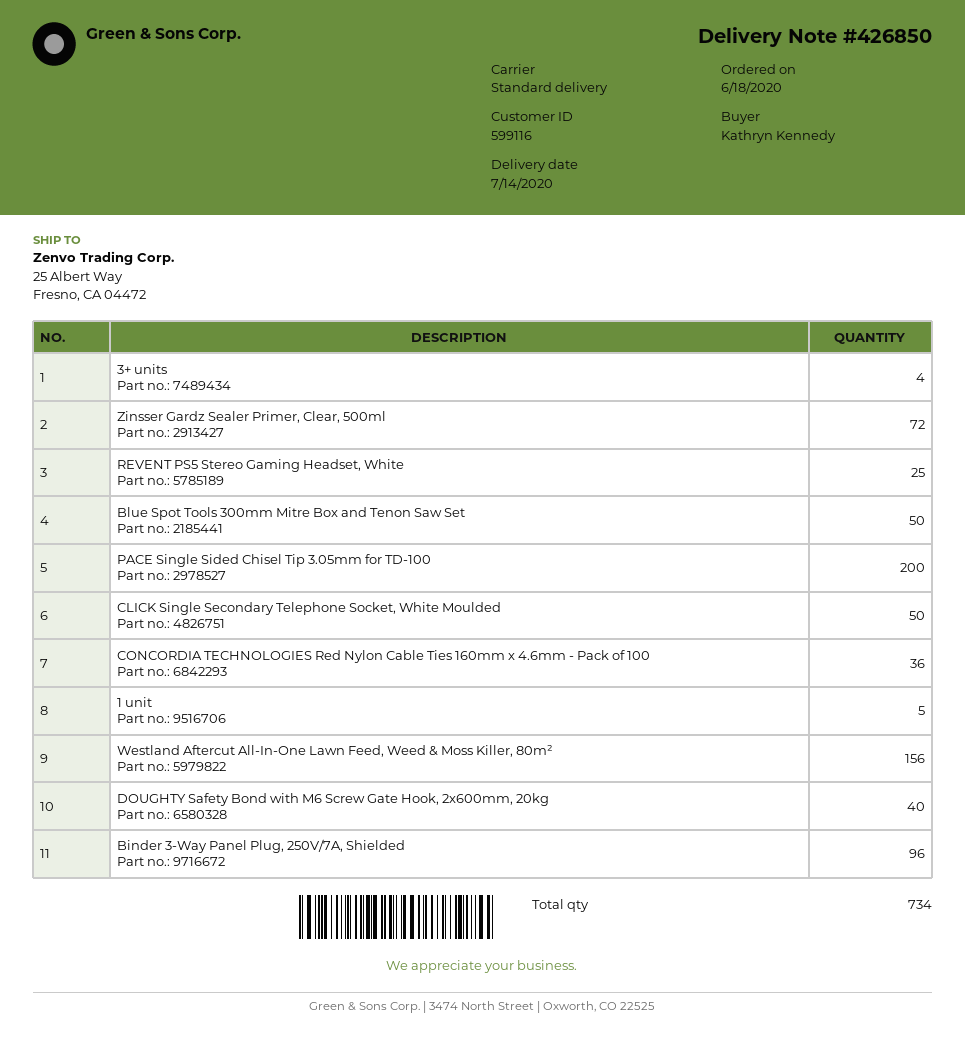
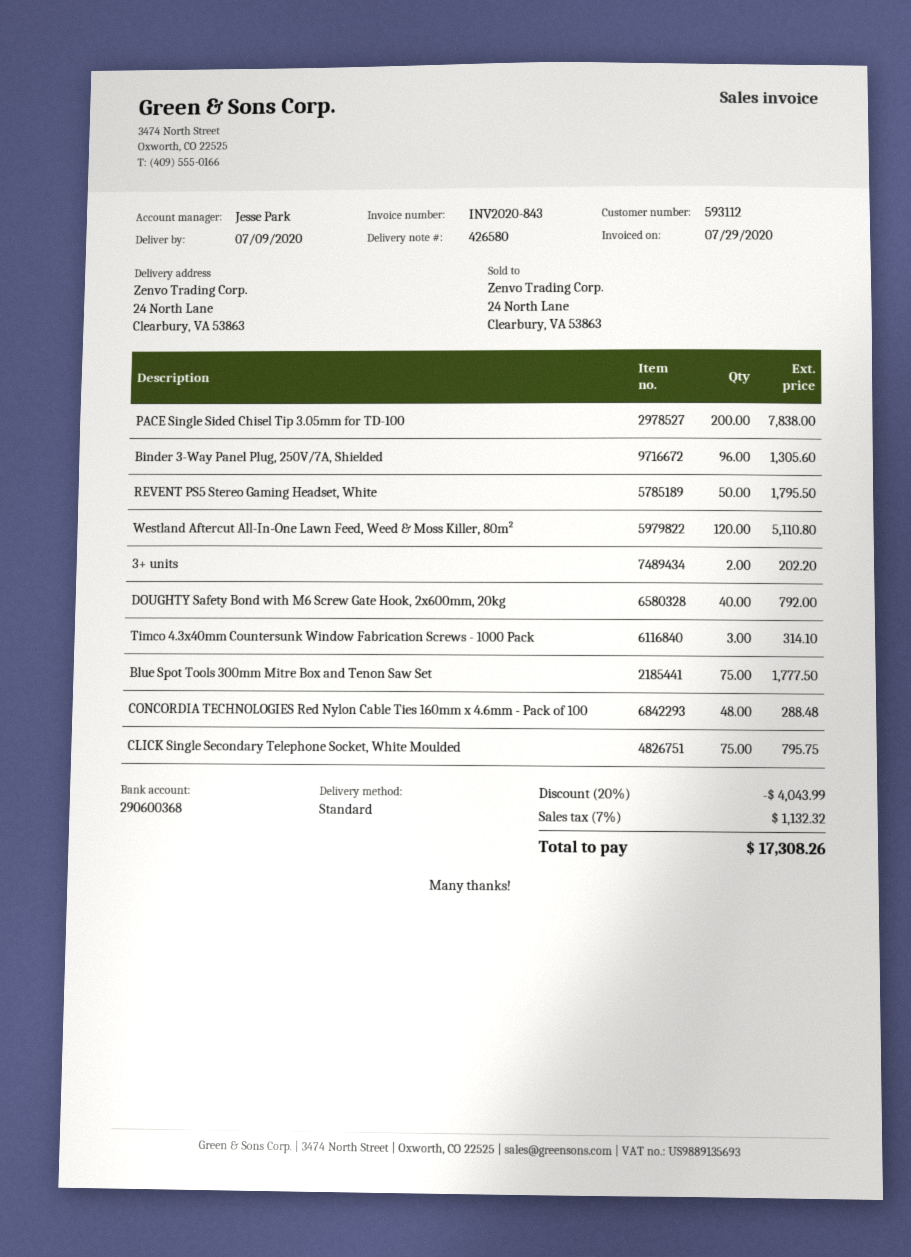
delivery note number: 426850 -> 426580
delivery date: 2020-07-14 -> 2020-07-09
customer number: 599116 -> 593112
ship to: 25 Albert Way, Fresno, CA 04472 -> 24 North Lane, Clearbury, VA 53863
3+ units: 4 -> 2
Zinsser Gardz Sealer Primer, Clear, 500ml: 72 -> none
REVENT PS5 Stereo Gaming Headset, White: 25 -> 50
Blue Spot Tools 300mm Mitre Box and Tenon Saw Set: 50 -> 75
CLICK Single Secondary Telephone Socket, White Moulded: 50 -> 75
CONCORDIA TECHNOLOGIES Red Nylon Cable Ties 160mm x 4.6mm - Pack of 100: 36 -> 48
1 unit: 5 -> none
Westland Aftercut All-In-One Lawn Feed, Weed & Moss Killer, 80m²: 156 -> 120
Timco 4.3x40mm Countersunk Window Fabrication Screws - 1000 Pack: none -> 3

